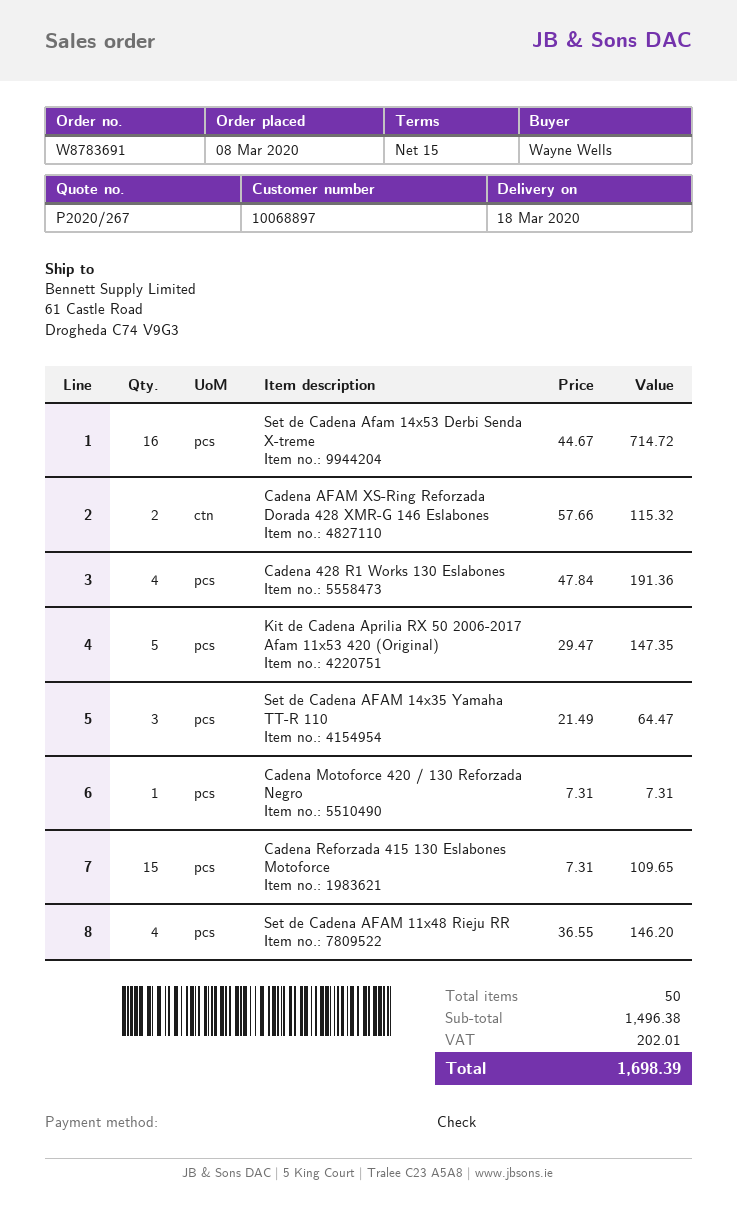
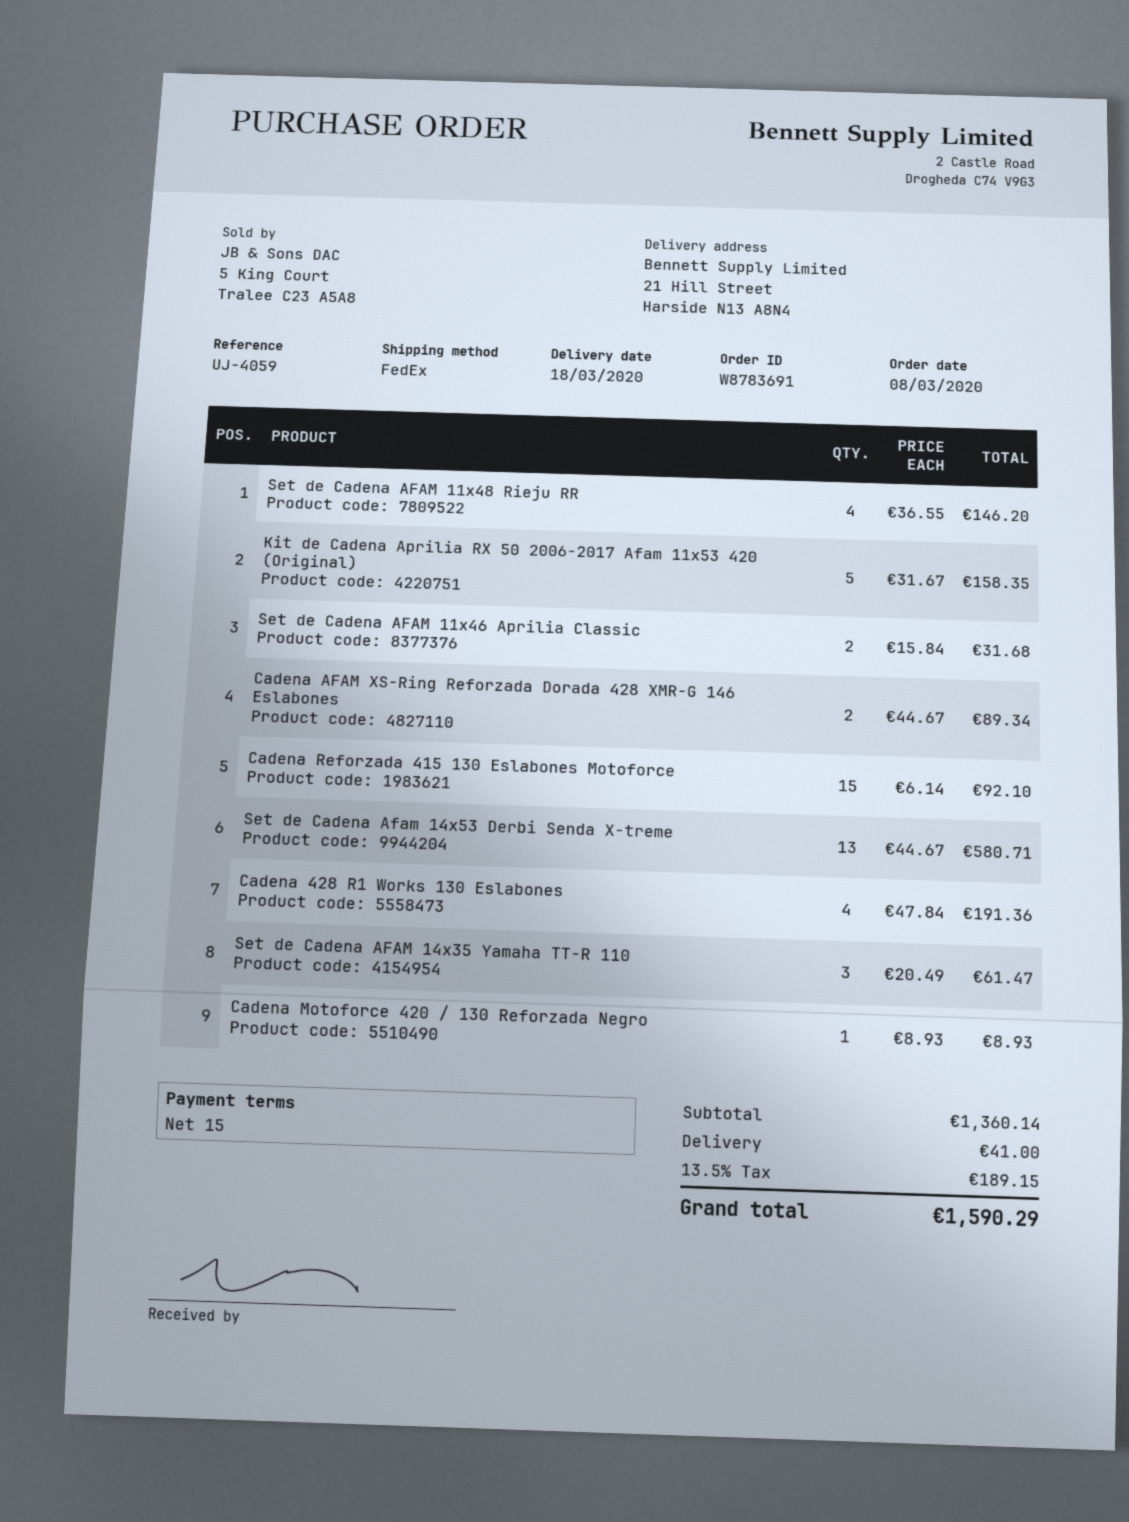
ship to: 61 Castle Road, Drogheda C74 V9G3 -> 21 Hill Street, Harside N13 A8N4
Set de Cadena Afam 14x53 Derbi Senda X-treme: 16 x 44.67 = 714.72 -> 13 x 44.67 = 580.71
Cadena AFAM XS-Ring Reforzada Dorada 428 XMR-G 146 Eslabones: 2 x 57.66 = 115.32 -> 2 x 44.67 = 89.34
Kit de Cadena Aprilia RX 50 2006-2017 Afam 11x53 420 (Original): 5 x 29.47 = 147.35 -> 5 x 31.67 = 158.35
Set de Cadena AFAM 14x35 Yamaha TT-R 110: 3 x 21.49 = 64.47 -> 3 x 20.49 = 61.47
Cadena Motoforce 420 / 130 Reforzada Negro: 1 x 7.31 = 7.31 -> 1 x 8.93 = 8.93
Cadena Reforzada 415 130 Eslabones Motoforce: 15 x 7.31 = 109.65 -> 15 x 6.14 = 92.10
Set de Cadena AFAM 11x46 Aprilia Classic: none -> 2 x 15.84 = 31.68
subtotal: 1496.38 -> 1360.14
shipping: none -> 41.00
tax: 202.01 -> 189.15
total: 1698.39 -> 1590.29

